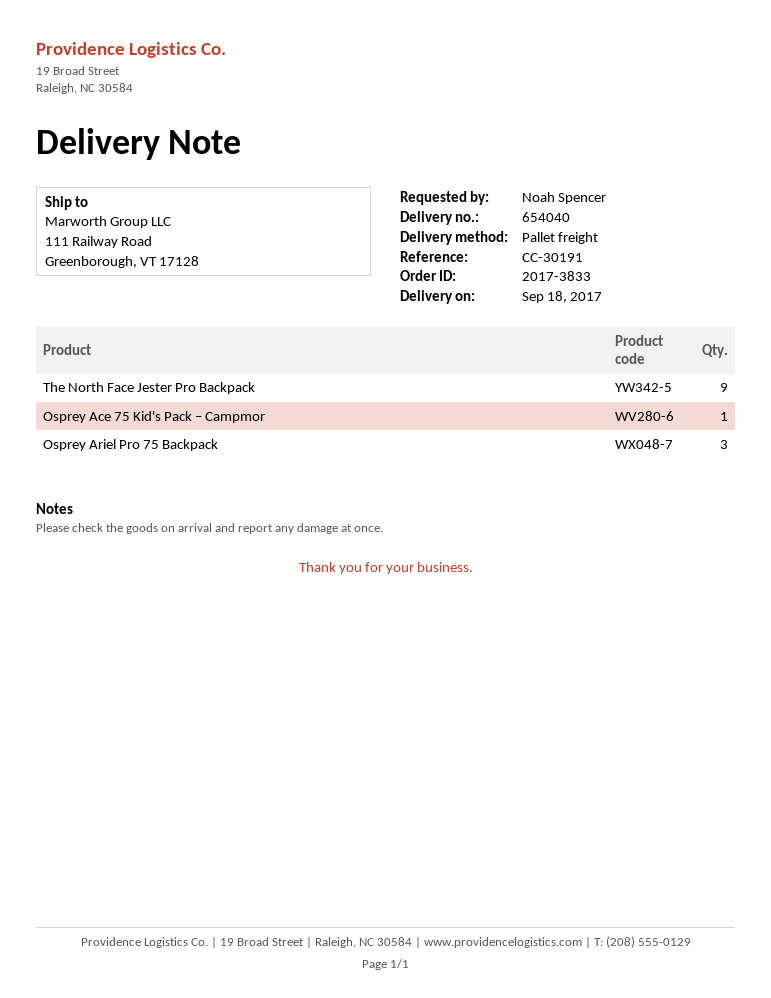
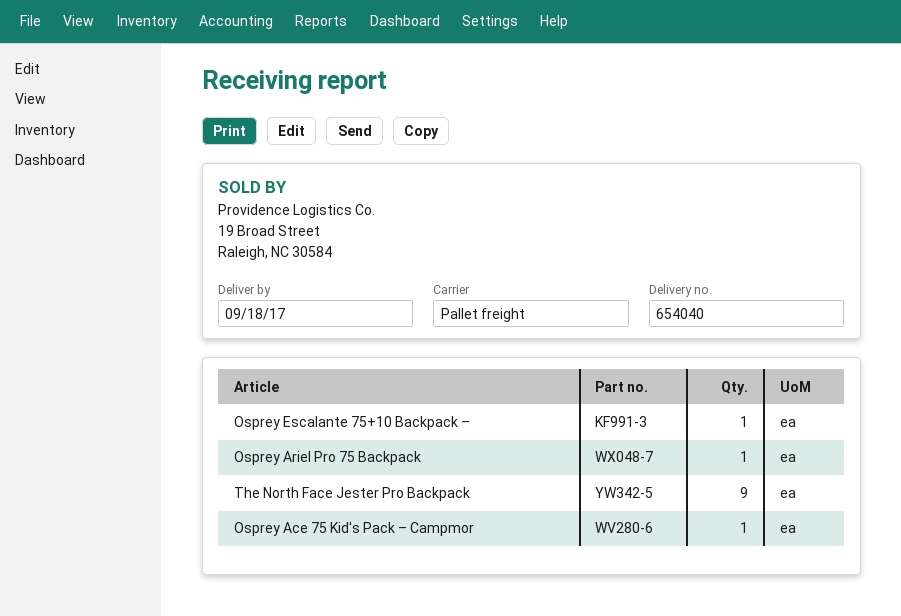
Osprey Ariel Pro 75 Backpack: 3 -> 1
Osprey Escalante 75+10 Backpack –: none -> 1

